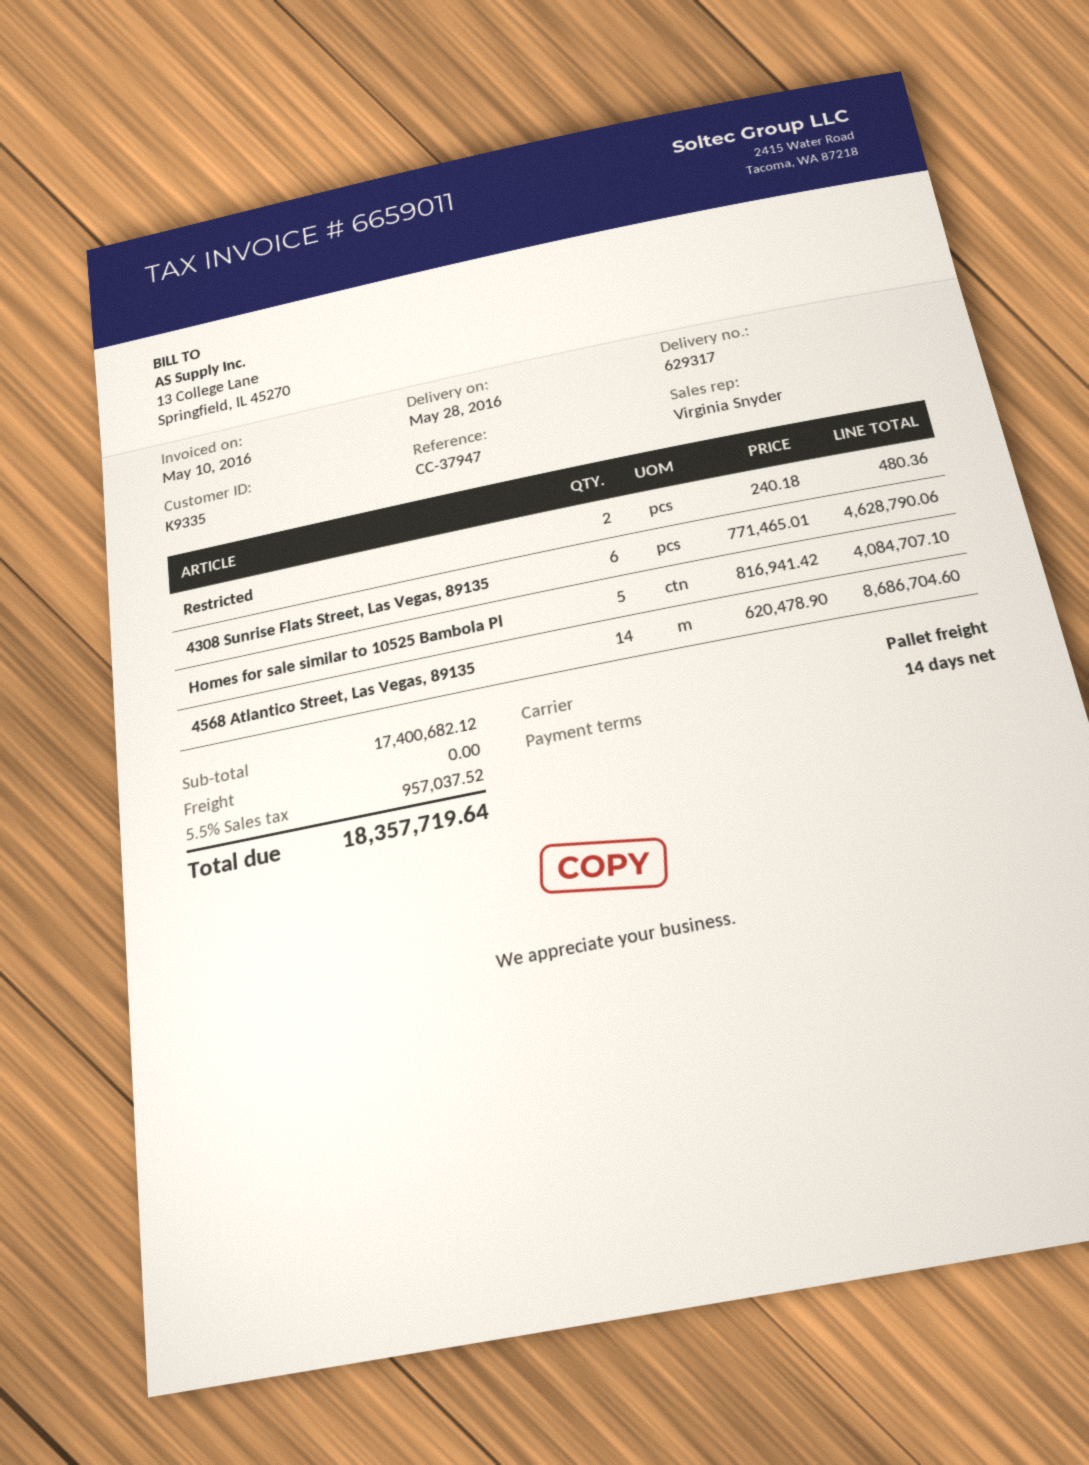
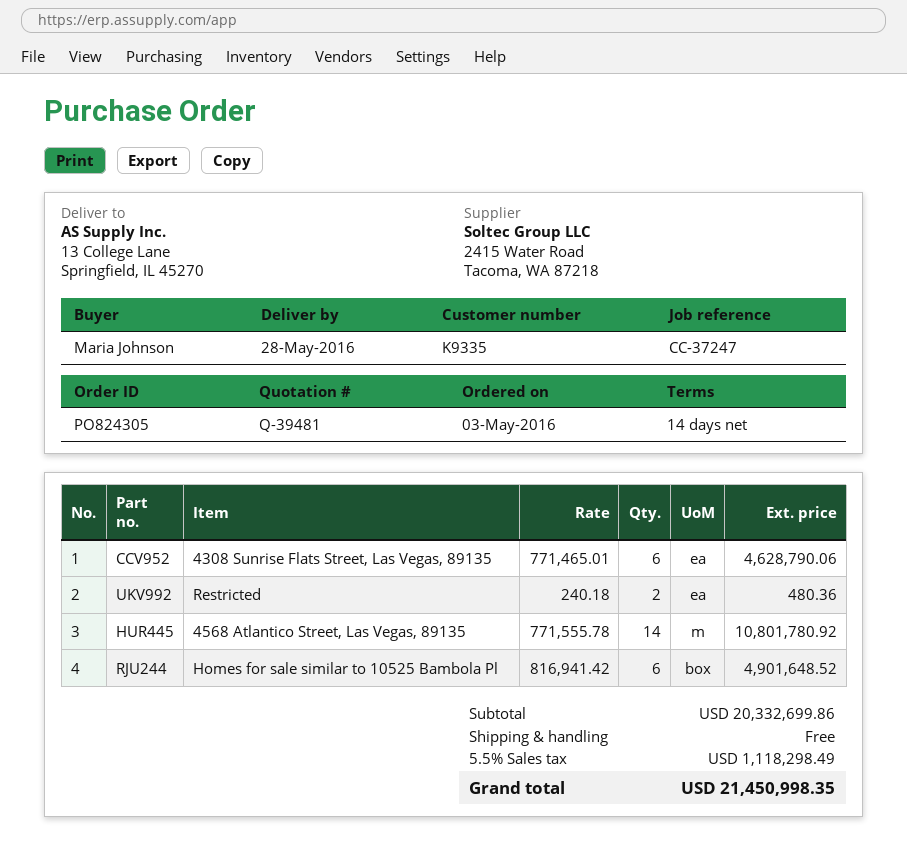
reference: CC-37947 -> CC-37247
Homes for sale similar to 10525 Bambola Pl: 5 x 816941.42 = 4084707.10 -> 6 x 816941.42 = 4901648.52
4568 Atlantico Street, Las Vegas, 89135: 14 x 620478.90 = 8686704.60 -> 14 x 771555.78 = 10801780.92
subtotal: 17400682.12 -> 20332699.86
tax: 5.5% = 957037.52 -> 5.5% = 1118298.49
total: 18357719.64 -> 21450998.35

